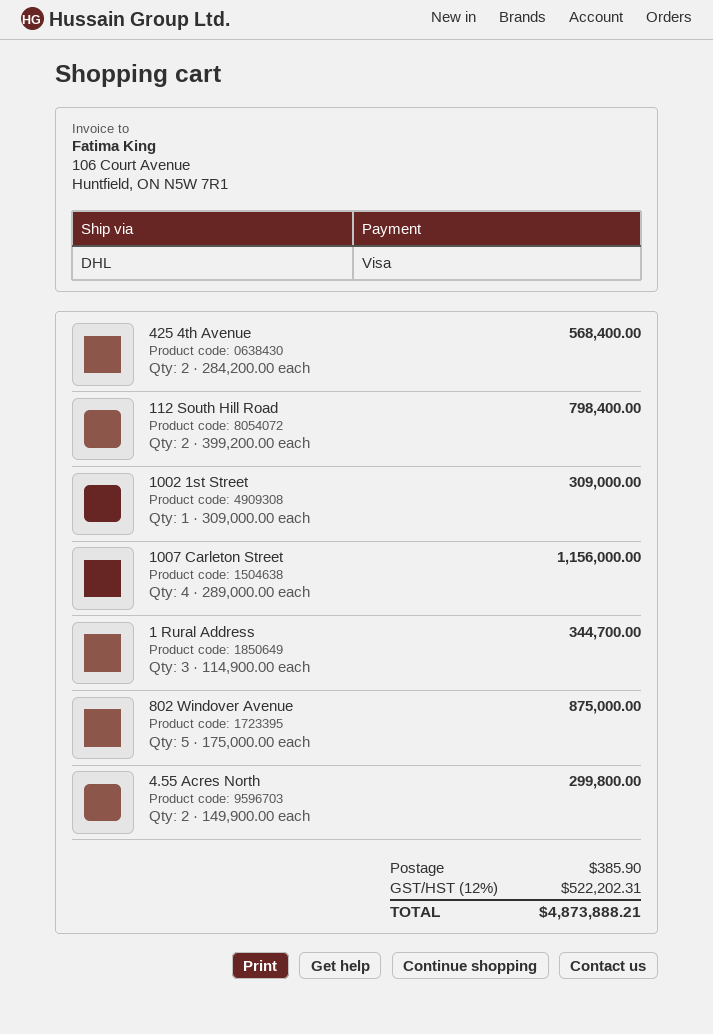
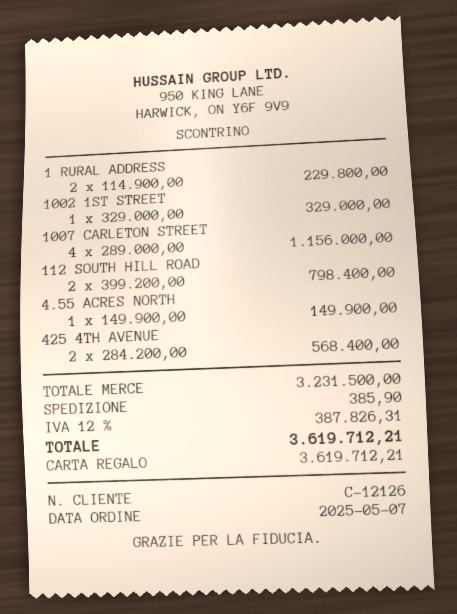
payment method: Visa -> gift card
1002 1st Street: 1 x 309000.00 = 309000.00 -> 1 x 329000.00 = 329000.00
1 Rural Address: 3 x 114900.00 = 344700.00 -> 2 x 114900.00 = 229800.00
802 Windover Avenue: 5 x 175000.00 = 875000.00 -> none
4.55 Acres North: 2 x 149900.00 = 299800.00 -> 1 x 149900.00 = 149900.00
tax: 12% = 522202.31 -> 12% = 387826.31
total: 4873888.21 -> 3619712.21

